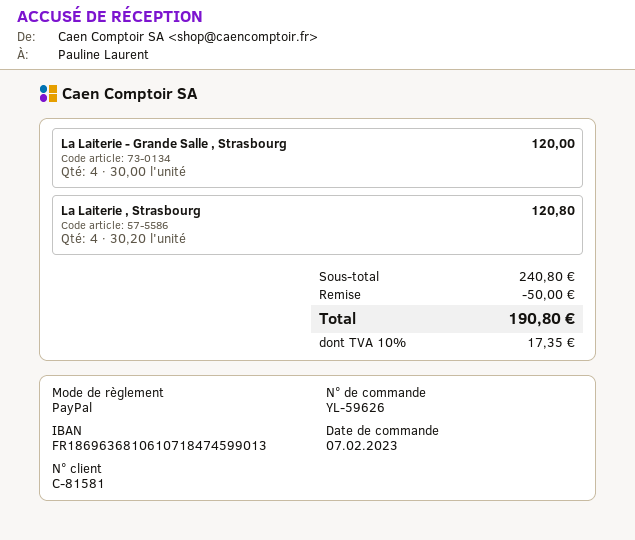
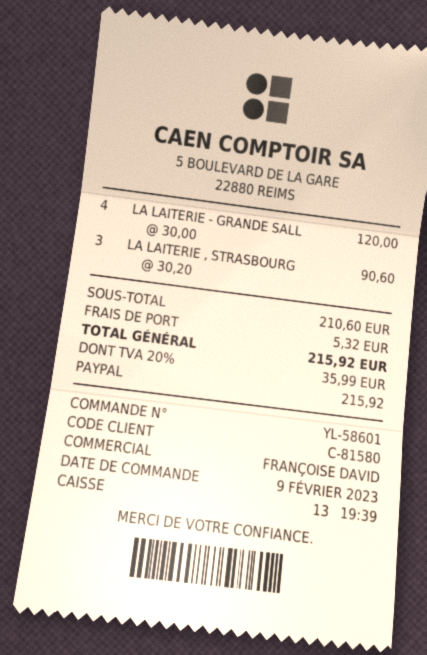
order number: YL-59626 -> YL-58601
order date: 2023-02-07 -> 2023-02-09
customer number: C-81581 -> C-81580
La Laiterie , Strasbourg: 4 x 30.20 = 120.80 -> 3 x 30.20 = 90.60
subtotal: 240.80 -> 210.60
discount: 50.00 -> none
shipping: none -> 5.32
tax: 10% = 17.35 -> 20% = 35.99
total: 190.80 -> 215.92

